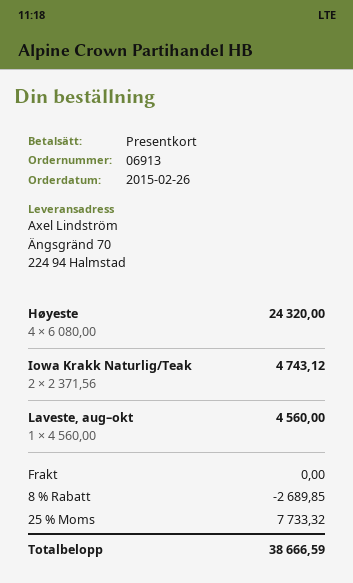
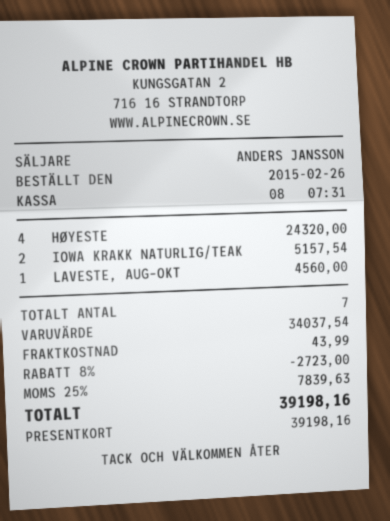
Iowa Krakk Naturlig/Teak: 2 for 4743.12 -> 2 for 5157.54
discount: 8% = 2689.85 -> 8% = 2723.00
shipping: 0.00 -> 43.99
tax: 25% = 7733.32 -> 25% = 7839.63
total: 38666.59 -> 39198.16

